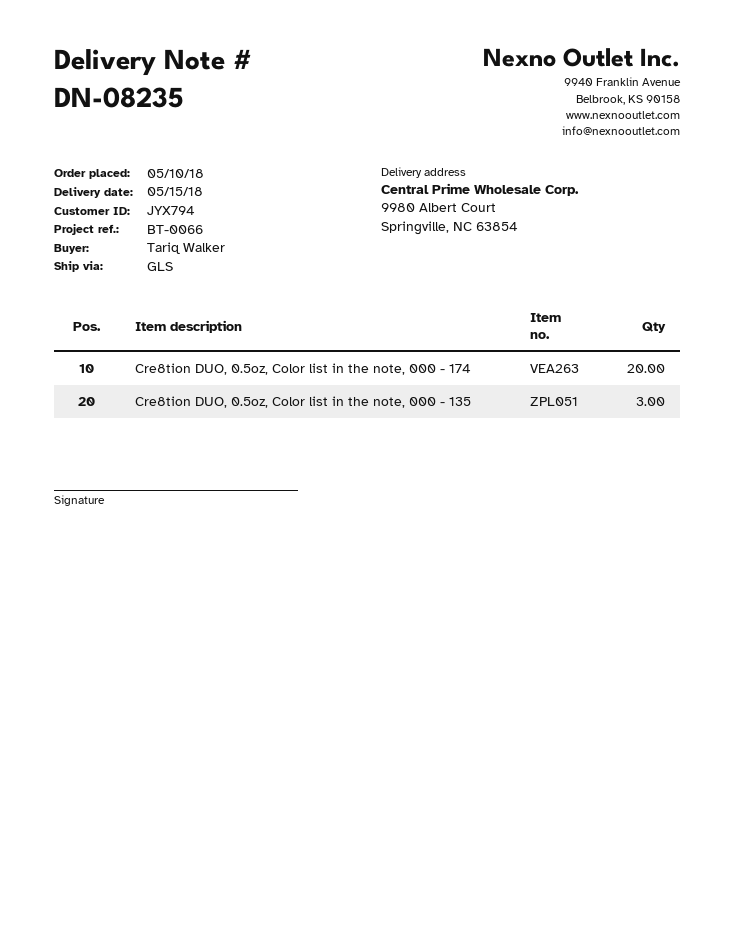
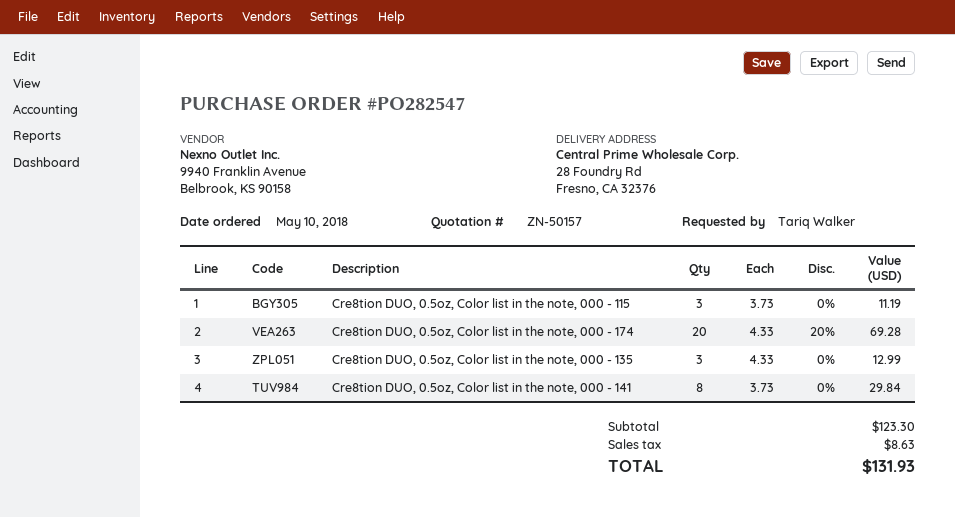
ship to: 9980 Albert Court, Springville, NC 63854 -> 28 Foundry Rd, Fresno, CA 32376
Cre8tion DUO, 0.5oz, Color list in the note, 000 - 115: none -> 3
Cre8tion DUO, 0.5oz, Color list in the note, 000 - 141: none -> 8

